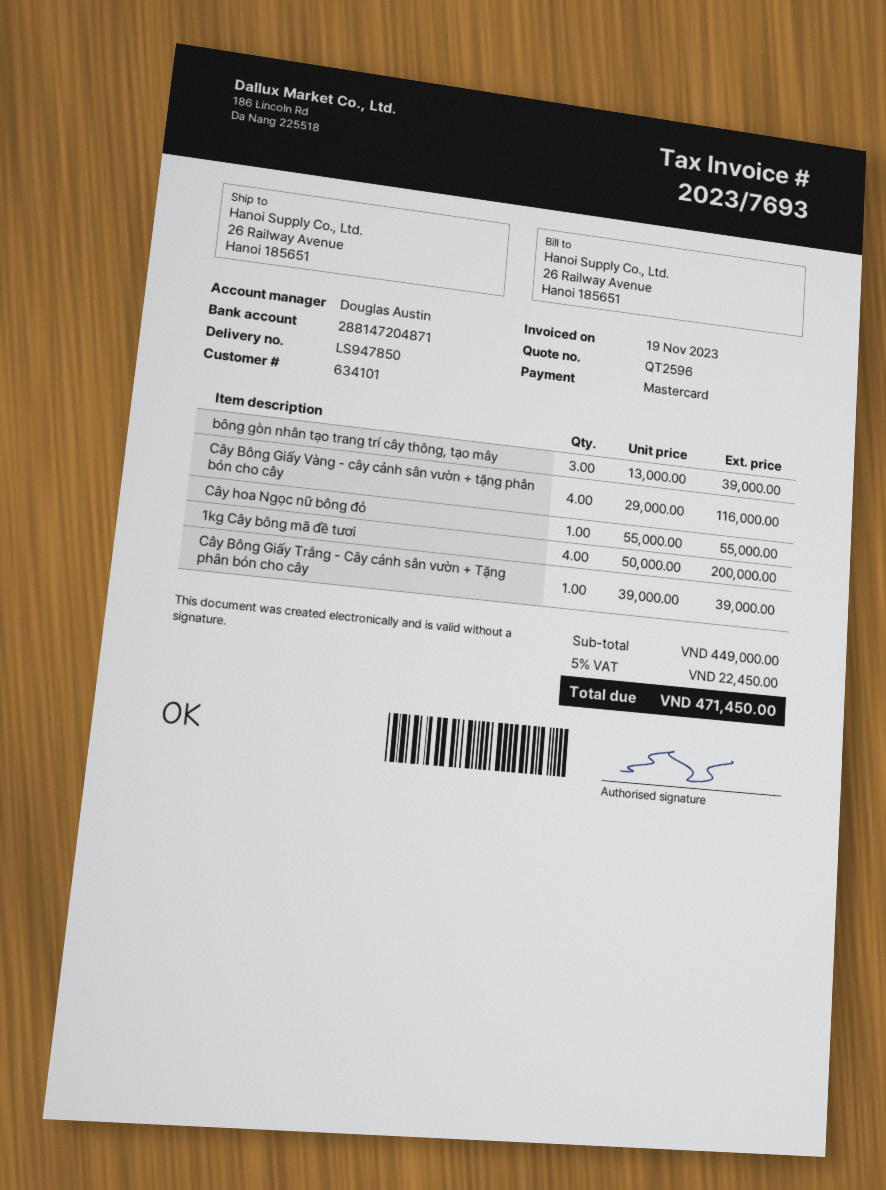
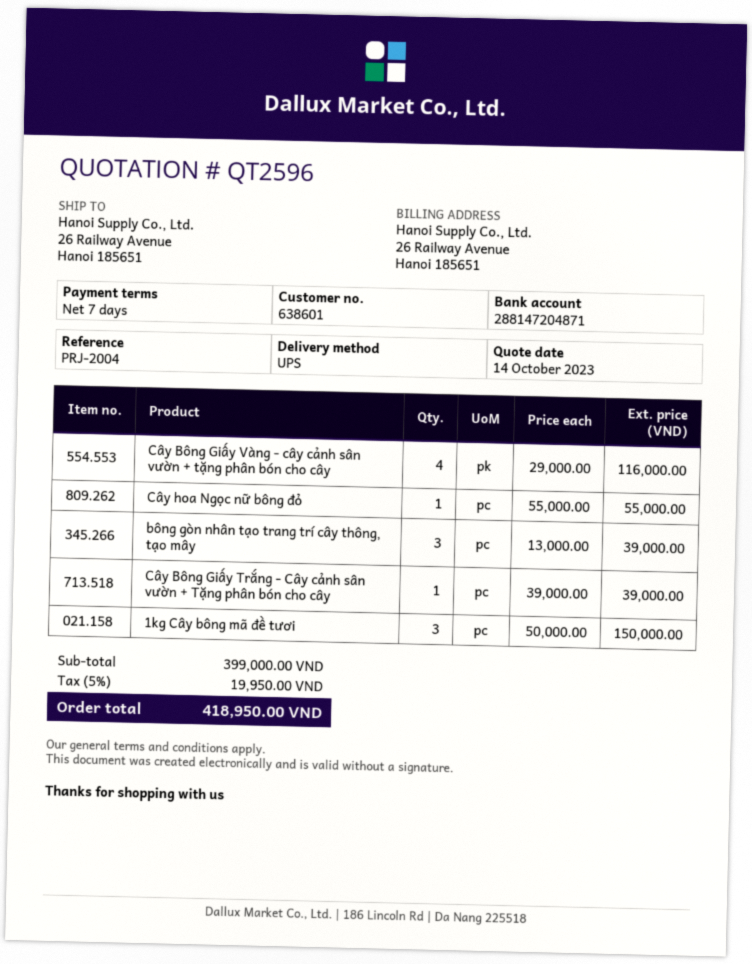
customer number: 634101 -> 638601
1kg Cây bông mã đề tươi: 4 x 50000.00 = 200000.00 -> 3 x 50000.00 = 150000.00
subtotal: 449000.00 -> 399000.00
tax: 5% = 22450.00 -> 5% = 19950.00
total: 471450.00 -> 418950.00

